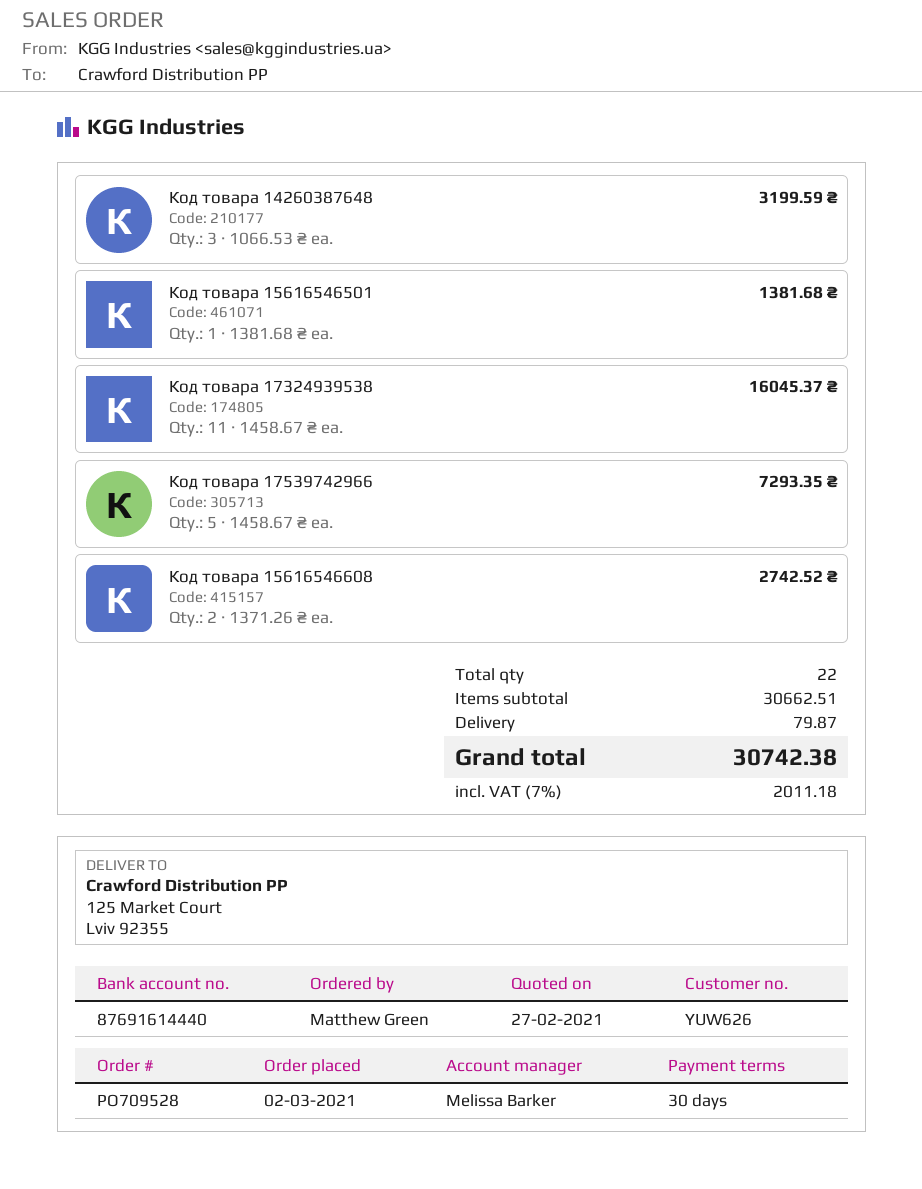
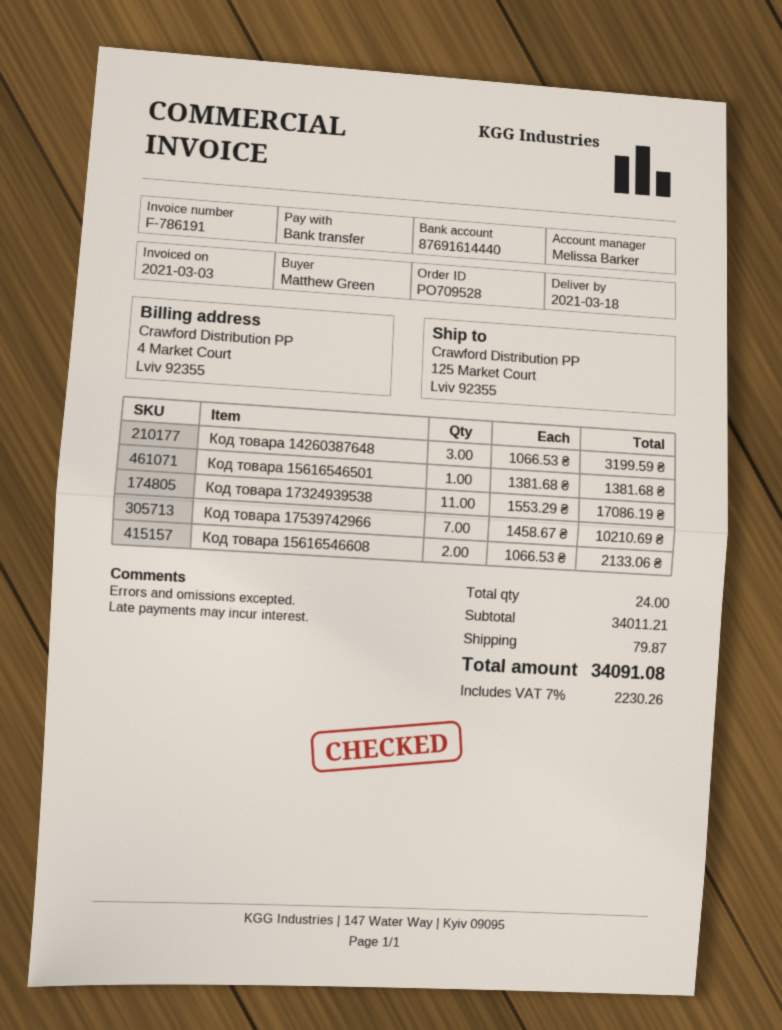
Код товара 17324939538: 11 x 1458.67 = 16045.37 -> 11 x 1553.29 = 17086.19
Код товара 17539742966: 5 x 1458.67 = 7293.35 -> 7 x 1458.67 = 10210.69
Код товара 15616546608: 2 x 1371.26 = 2742.52 -> 2 x 1066.53 = 2133.06
total quantity: 22 -> 24
subtotal: 30662.51 -> 34011.21
tax: 7% = 2011.18 -> 7% = 2230.26
total: 30742.38 -> 34091.08

